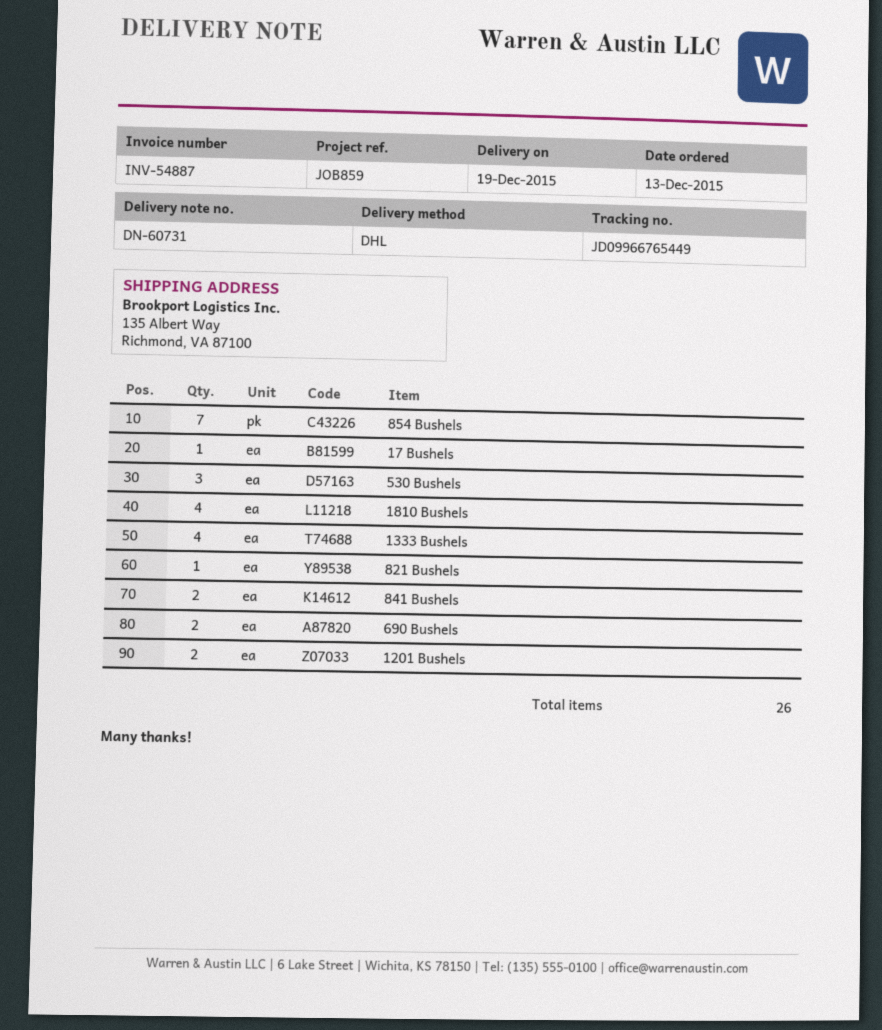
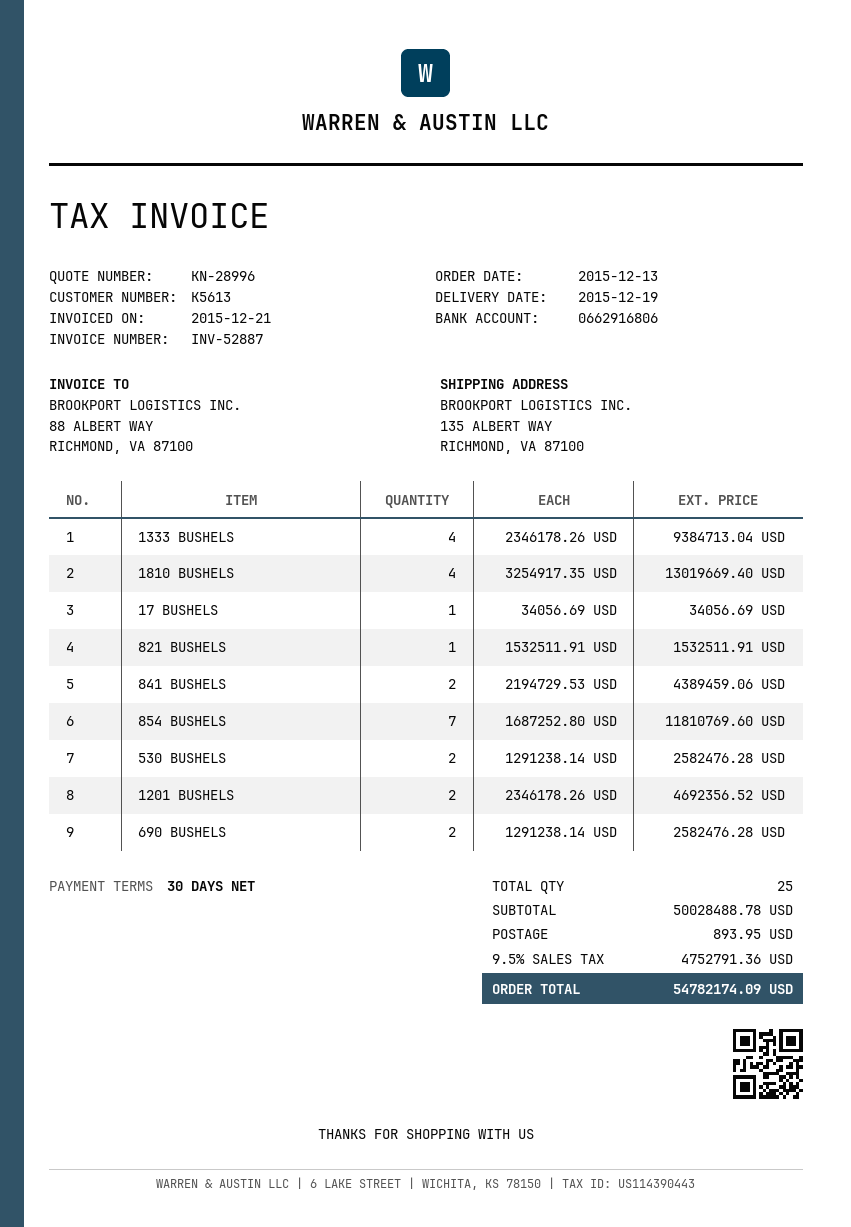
invoice number: INV-54887 -> INV-52887
530 Bushels: 3 -> 2
total quantity: 26 -> 25

